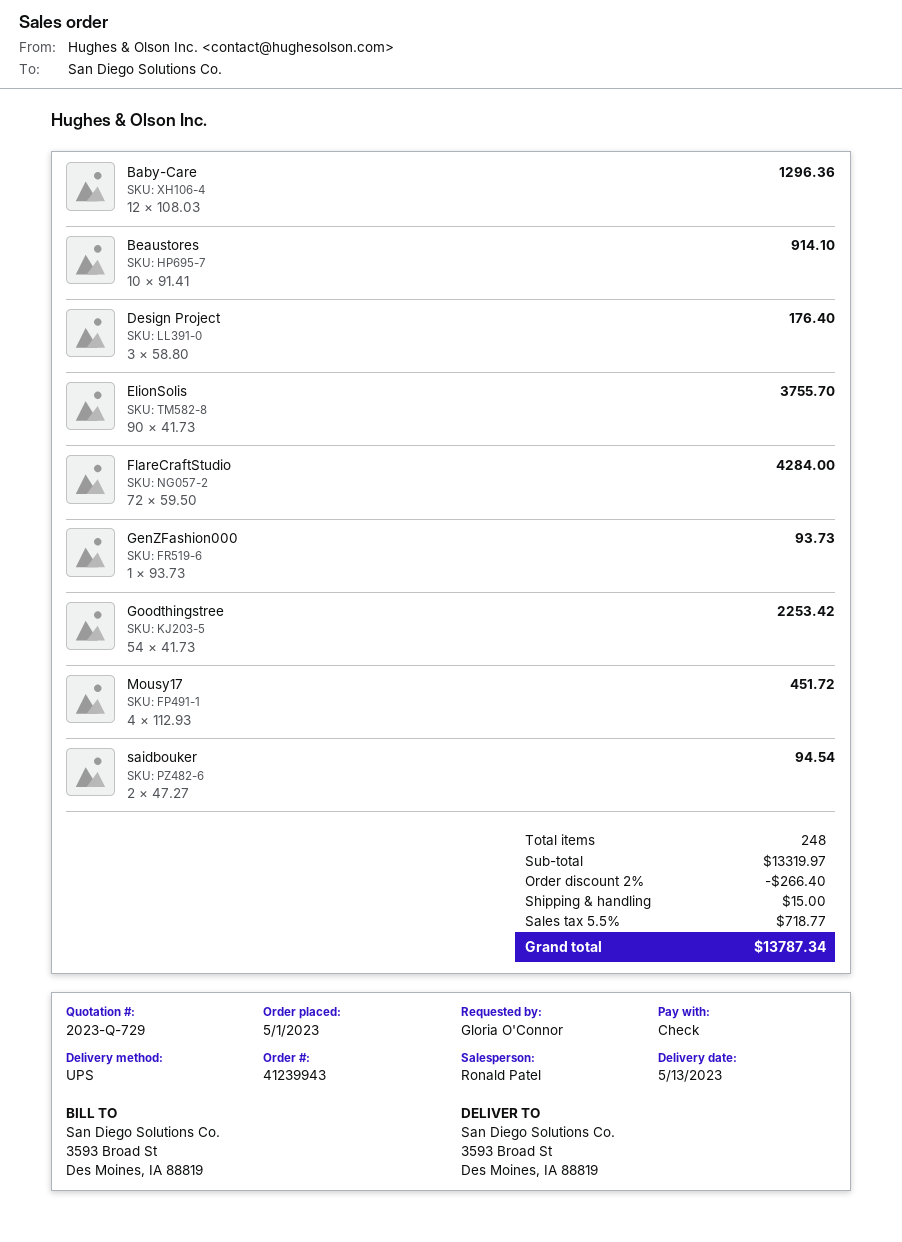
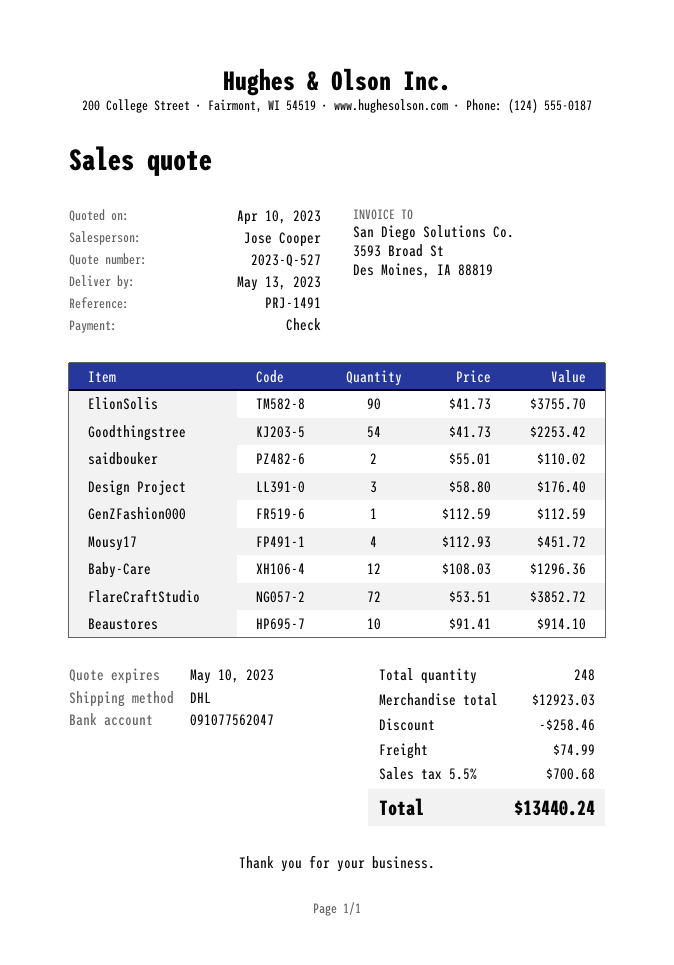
quote number: 2023-Q-729 -> 2023-Q-527
sales rep: Ronald Patel -> Jose Cooper
shipping method: UPS -> DHL
FlareCraftStudio: 72 x 59.50 = 4284.00 -> 72 x 53.51 = 3852.72
GenZFashion000: 1 x 93.73 = 93.73 -> 1 x 112.59 = 112.59
saidbouker: 2 x 47.27 = 94.54 -> 2 x 55.01 = 110.02
subtotal: 13319.97 -> 12923.03
discount: 266.40 -> 258.46
shipping: 15.00 -> 74.99
tax: 5.5% = 718.77 -> 5.5% = 700.68
total: 13787.34 -> 13440.24

